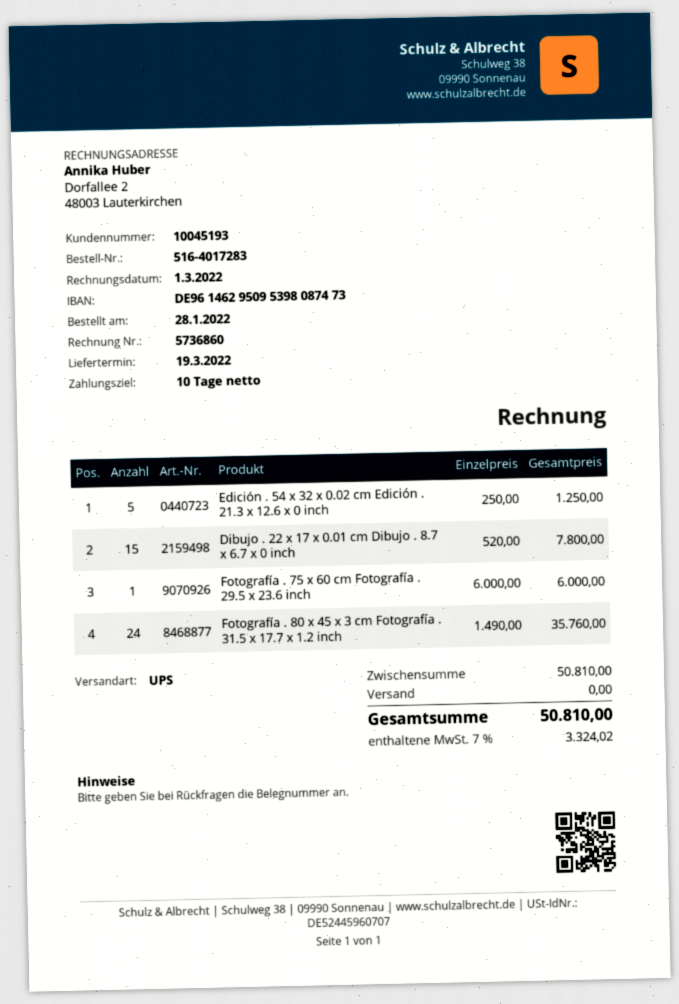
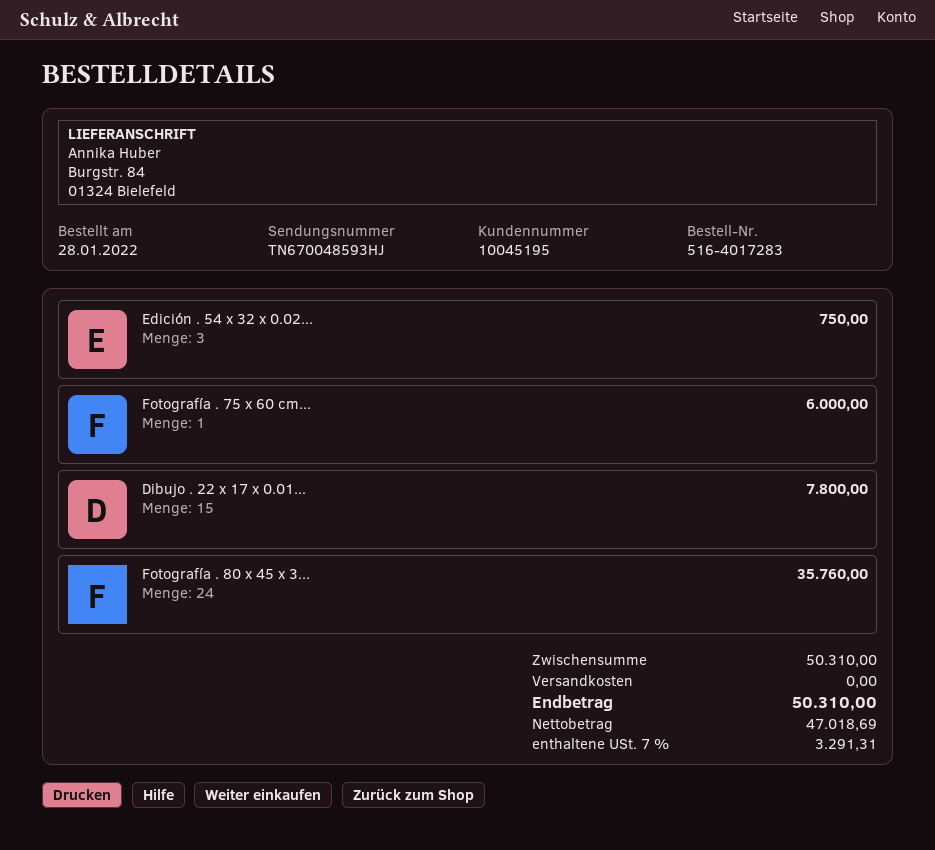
customer number: 10045193 -> 10045195
Edición . 54 x 32 x 0.02 cm Edición . 21.3 x 12.6 x 0 inch: 5 for 1250.00 -> 3 for 750.00
subtotal: 50810.00 -> 50310.00
tax: 7% = 3324.02 -> 7% = 3291.31
total: 50810.00 -> 50310.00

